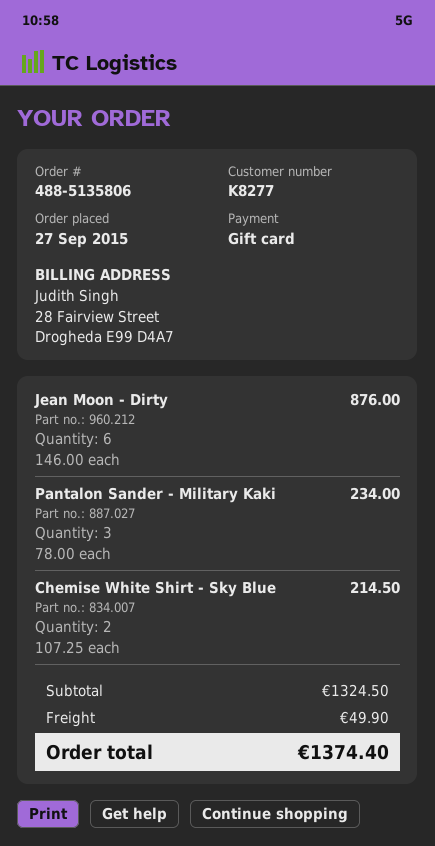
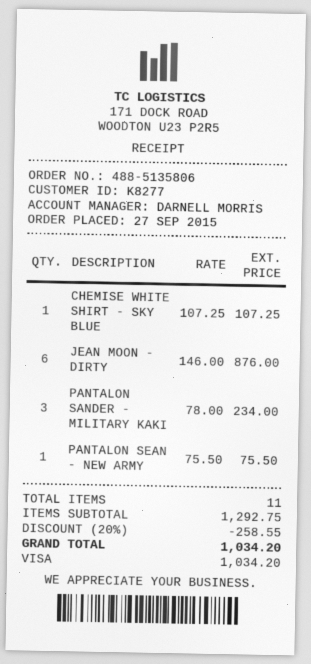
payment method: gift card -> Visa
Chemise White Shirt - Sky Blue: 2 x 107.25 = 214.50 -> 1 x 107.25 = 107.25
PANTALON SEAN - NEW ARMY: none -> 1 x 75.50 = 75.50
subtotal: 1324.50 -> 1292.75
discount: none -> 20% = 258.55
shipping: 49.90 -> none
total: 1374.40 -> 1034.20

